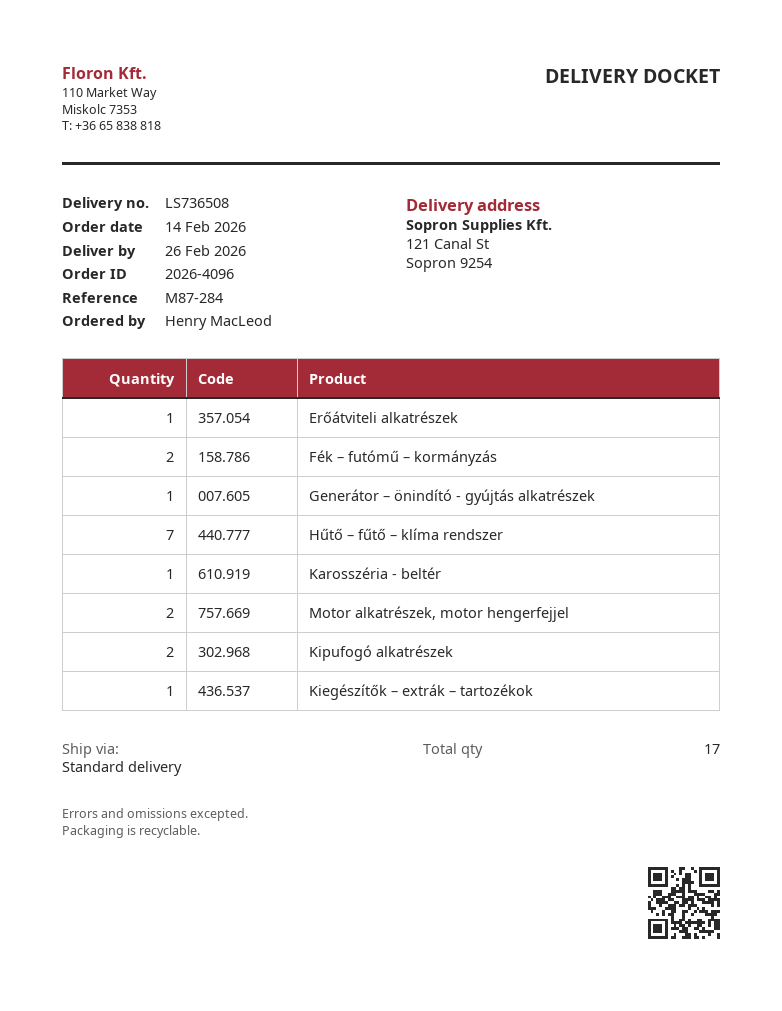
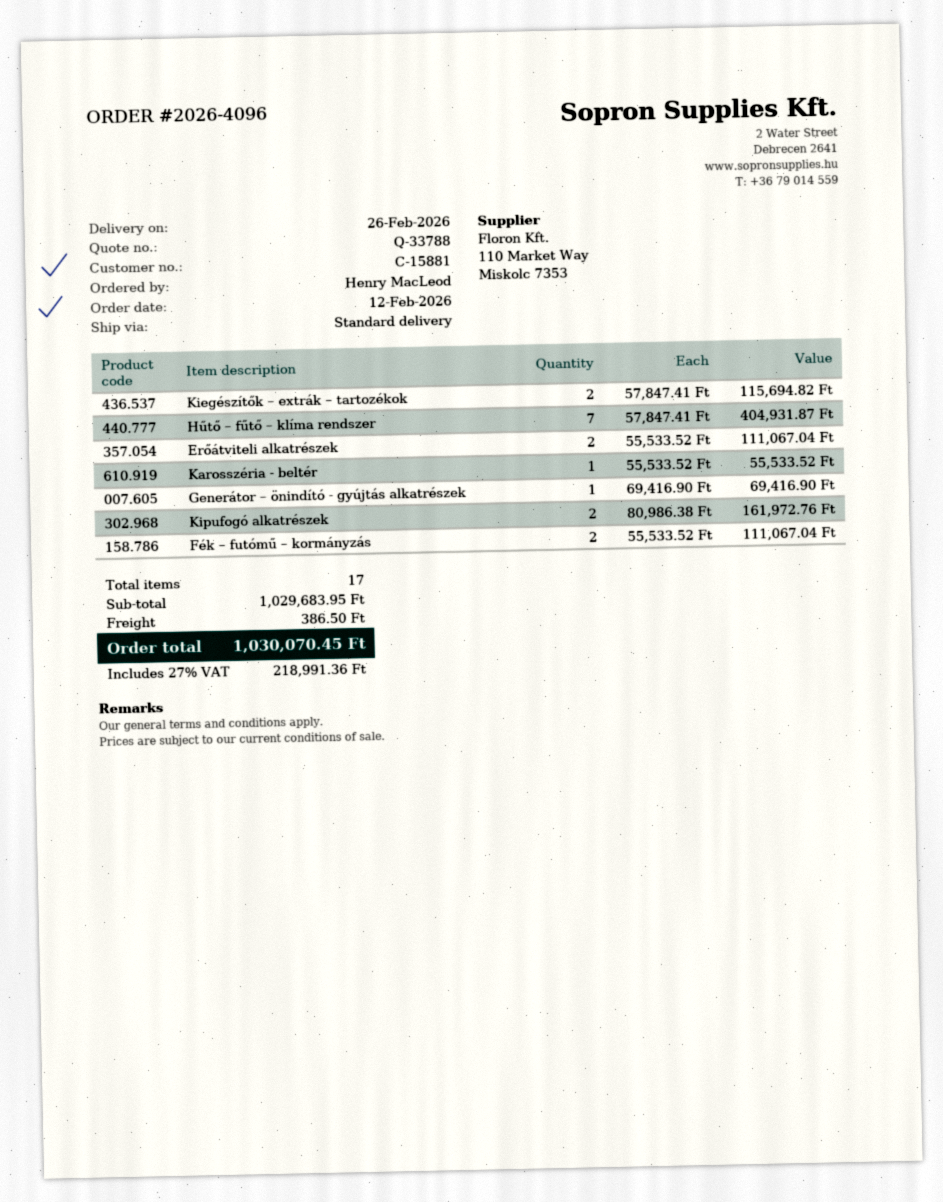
order date: 2026-02-14 -> 2026-02-12
Erőátviteli alkatrészek: 1 -> 2
Motor alkatrészek, motor hengerfejjel: 2 -> none
Kiegészítők – extrák – tartozékok: 1 -> 2

